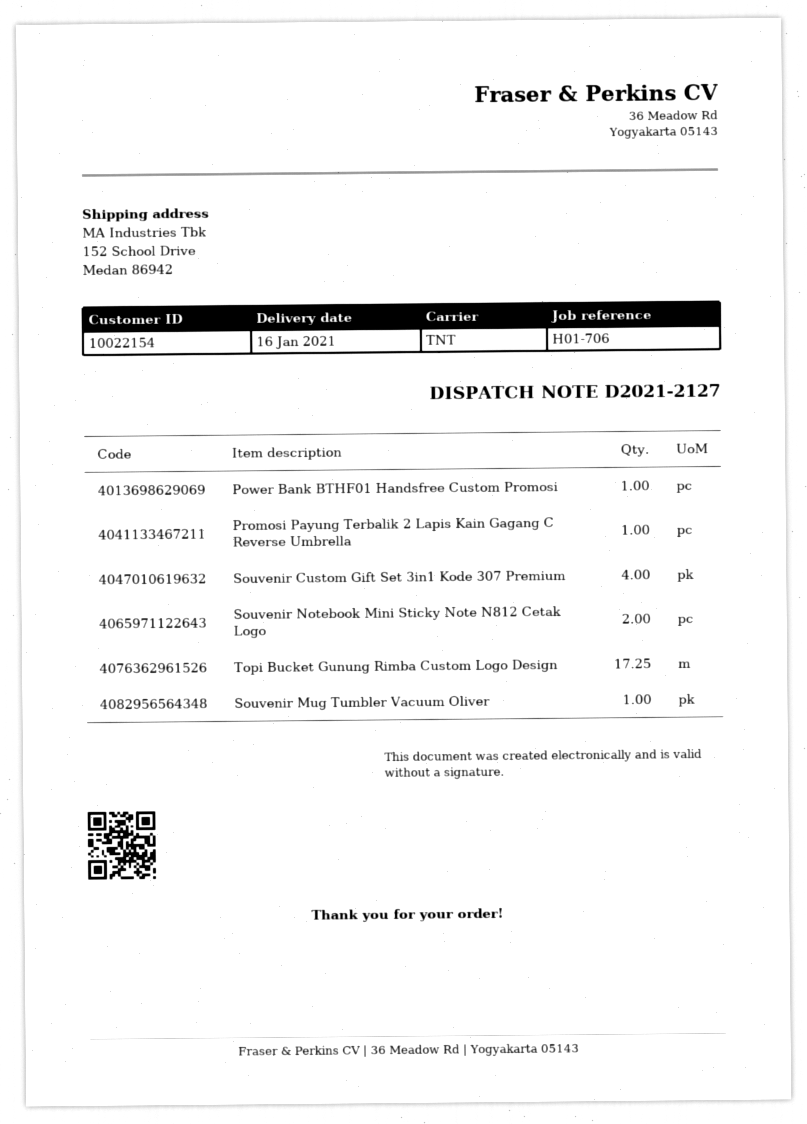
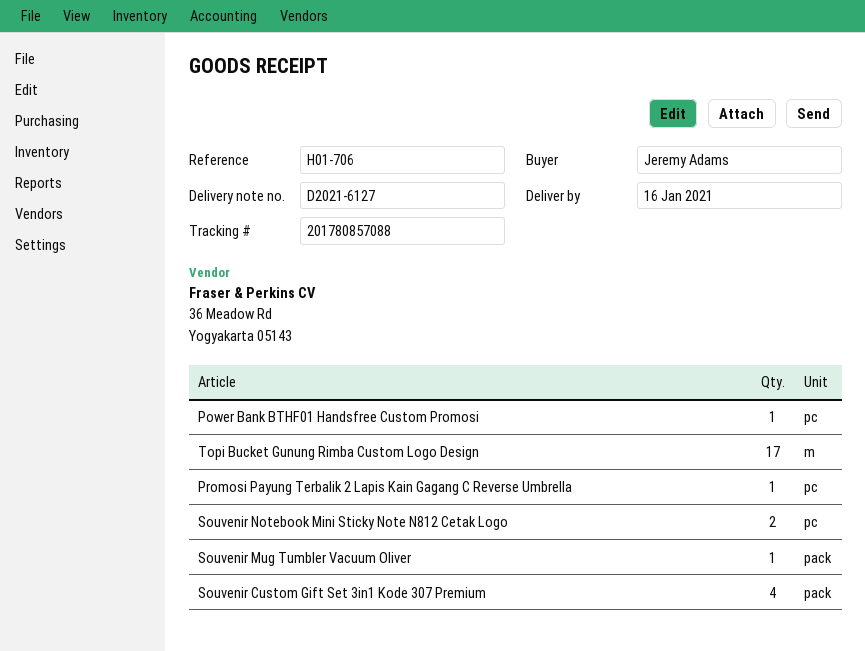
delivery note number: D2021-2127 -> D2021-6127
Topi Bucket Gunung Rimba Custom Logo Design: 17.25 -> 17

